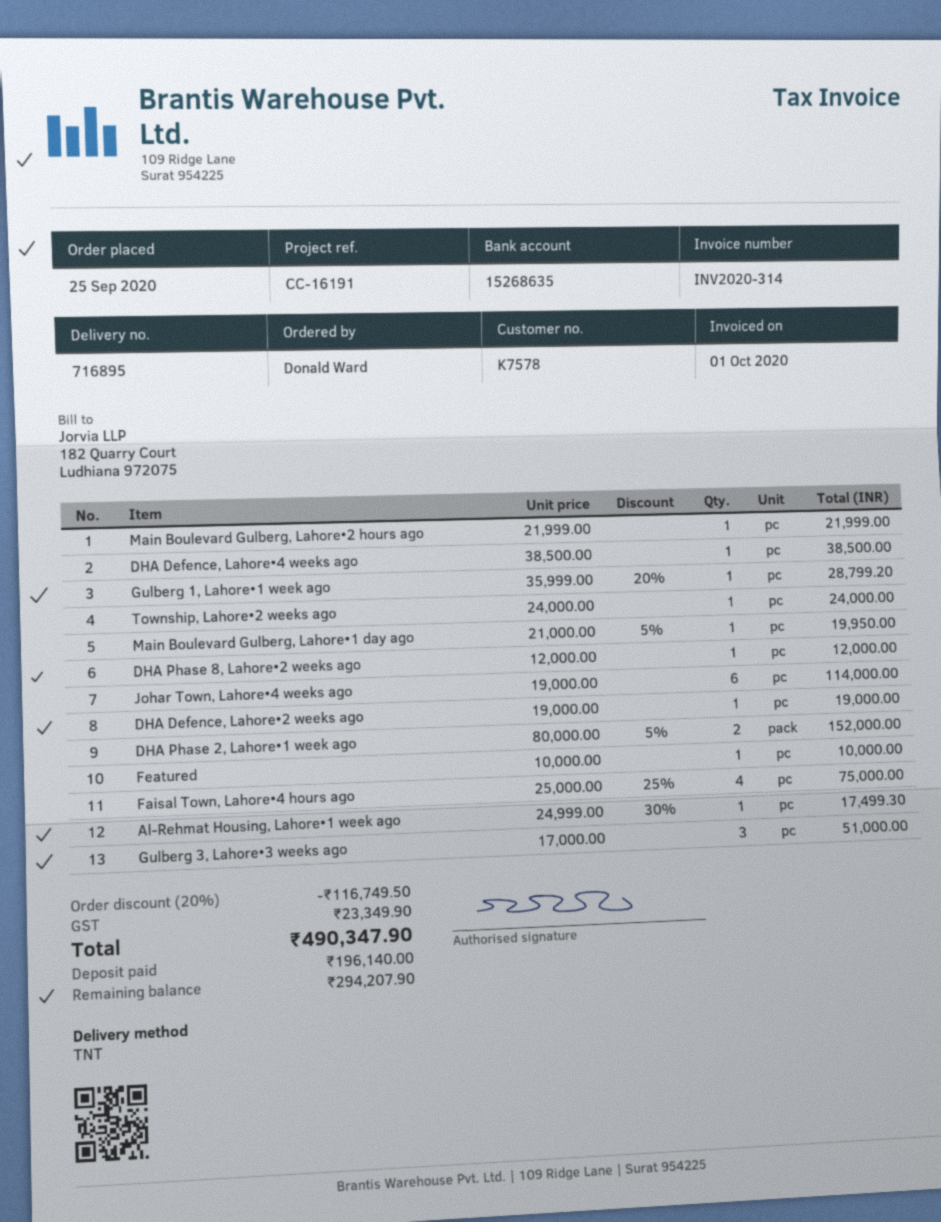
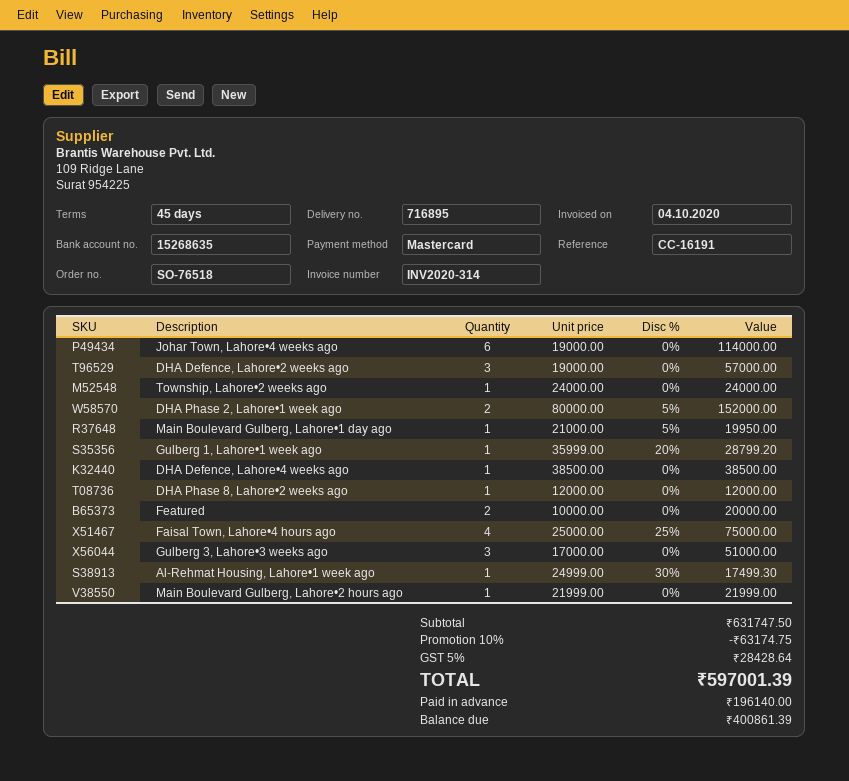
invoice date: 2020-10-01 -> 2020-10-04
DHA Defence, Lahore•2 weeks ago: 1 x 19000.00 = 19000.00 -> 3 x 19000.00 = 57000.00
Featured: 1 x 10000.00 = 10000.00 -> 2 x 10000.00 = 20000.00
discount: 20% = 116749.50 -> 10% = 63174.75
tax: 23349.90 -> 28428.64
total: 490347.90 -> 597001.39
balance: 294207.90 -> 400861.39

